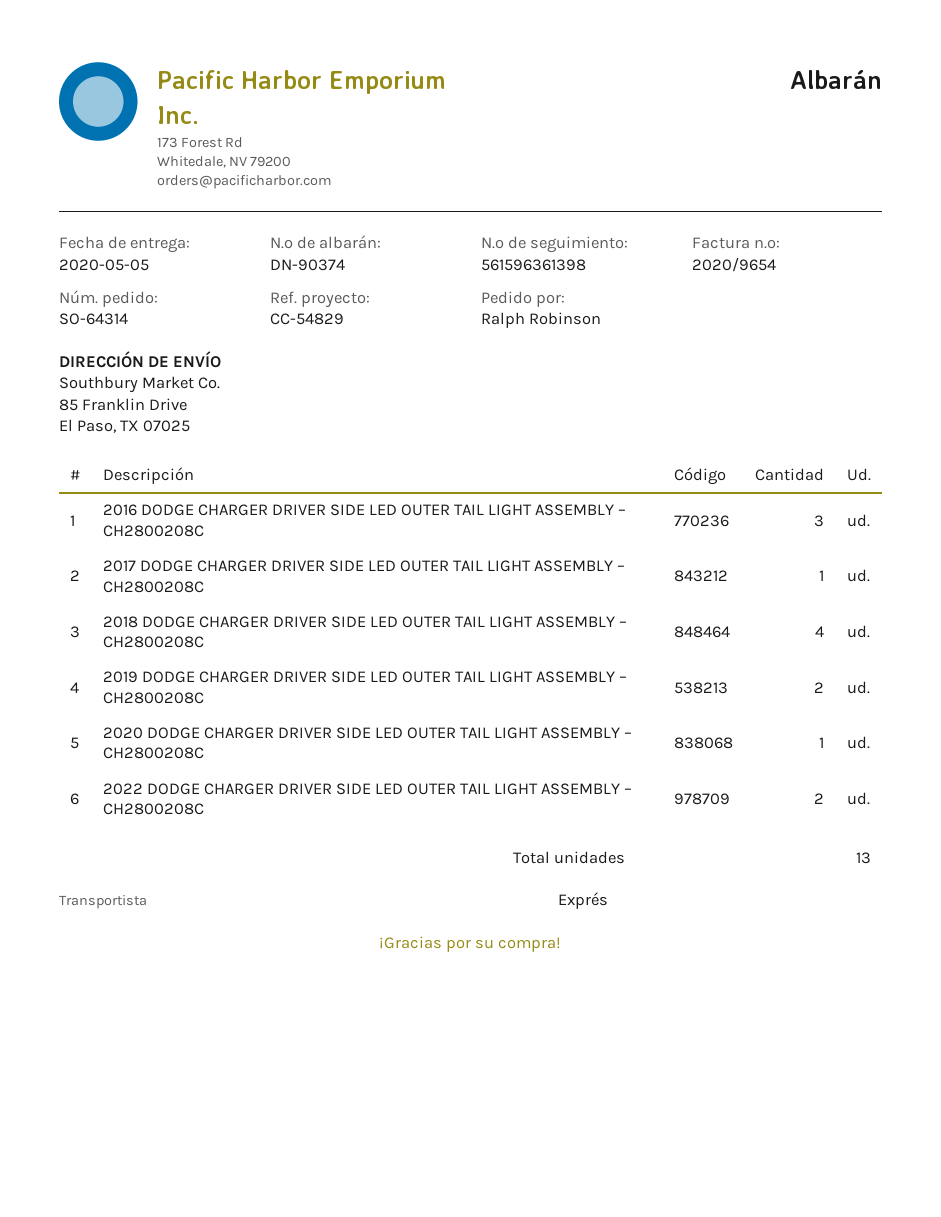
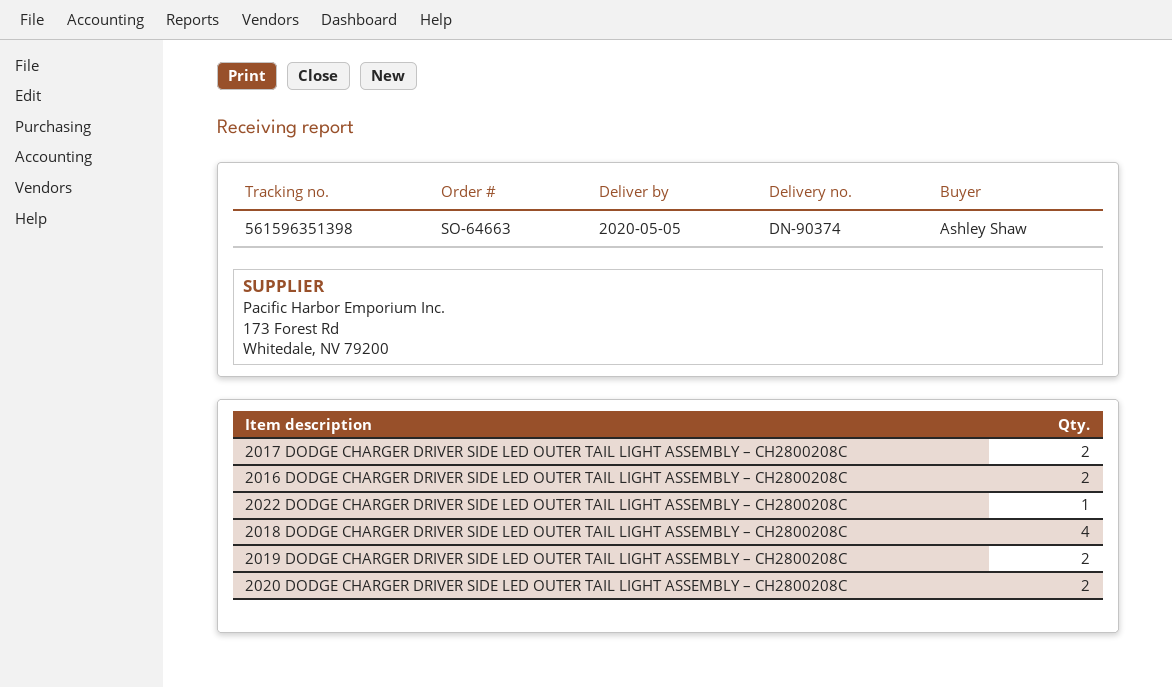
order number: SO-64314 -> SO-64663
ordered by: Ralph Robinson -> Ashley Shaw
tracking number: 561596361398 -> 561596351398
2016 DODGE CHARGER DRIVER SIDE LED OUTER TAIL LIGHT ASSEMBLY – CH2800208C: 3 -> 2
2017 DODGE CHARGER DRIVER SIDE LED OUTER TAIL LIGHT ASSEMBLY – CH2800208C: 1 -> 2
2020 DODGE CHARGER DRIVER SIDE LED OUTER TAIL LIGHT ASSEMBLY – CH2800208C: 1 -> 2
2022 DODGE CHARGER DRIVER SIDE LED OUTER TAIL LIGHT ASSEMBLY – CH2800208C: 2 -> 1

